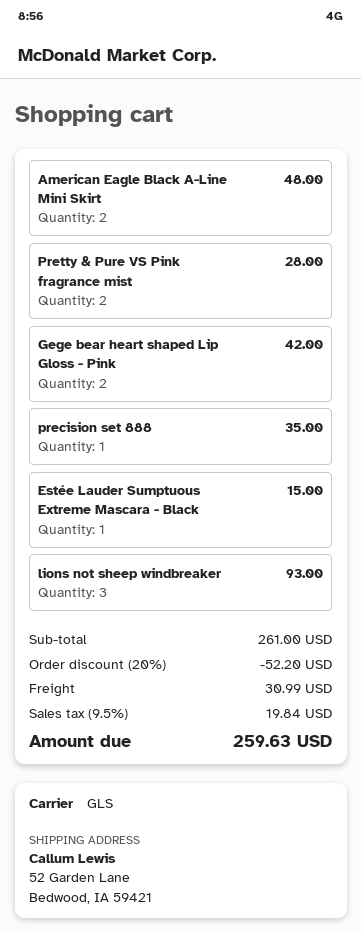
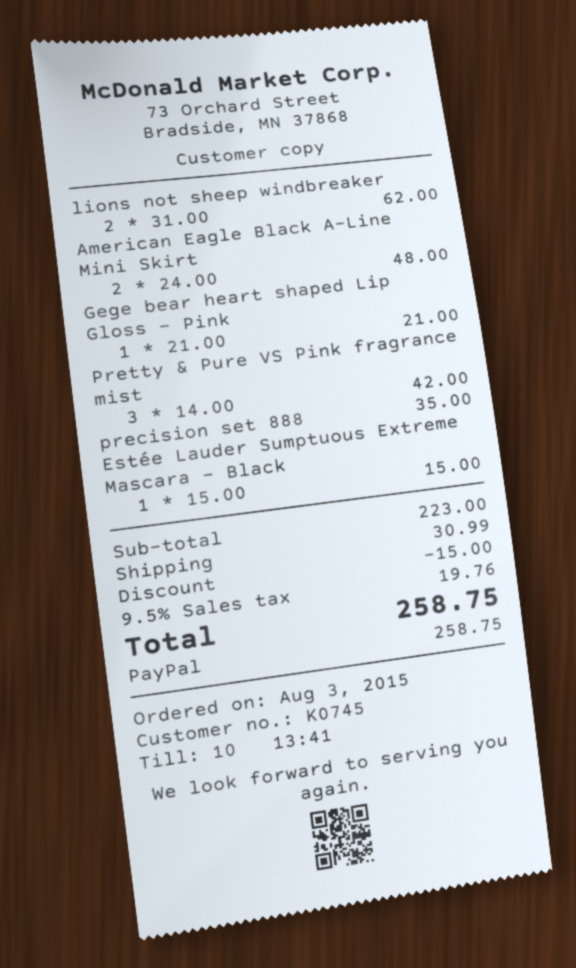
Pretty & Pure VS Pink fragrance mist: 2 for 28.00 -> 3 for 42.00
Gege bear heart shaped Lip Gloss - Pink: 2 for 42.00 -> 1 for 21.00
lions not sheep windbreaker: 3 for 93.00 -> 2 for 62.00
subtotal: 261.00 -> 223.00
discount: 52.20 -> 15.00
tax: 9.5% = 19.84 -> 9.5% = 19.76
total: 259.63 -> 258.75

